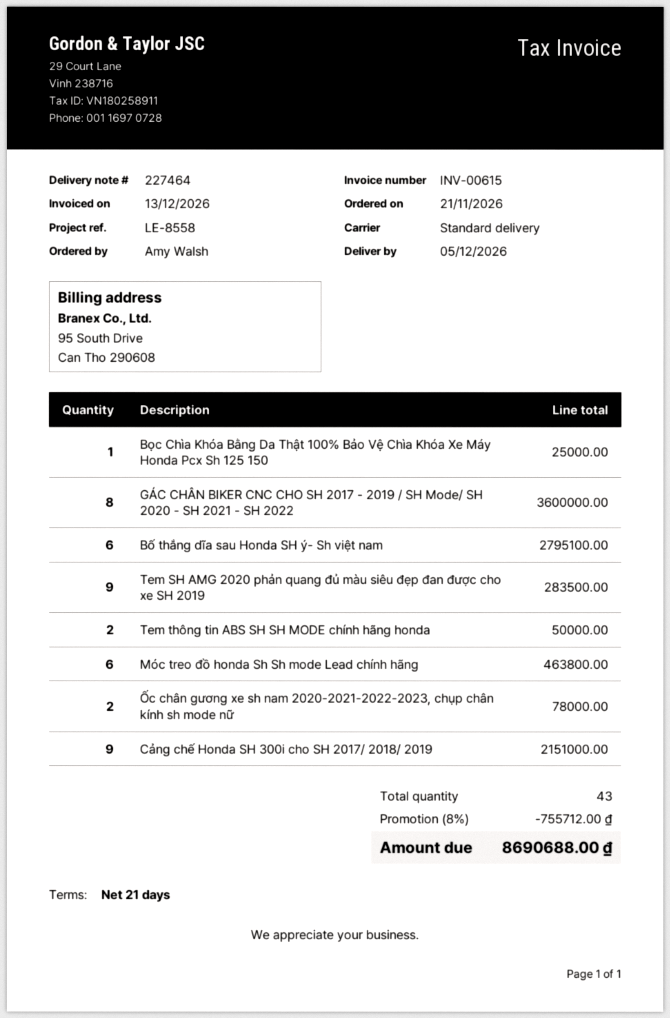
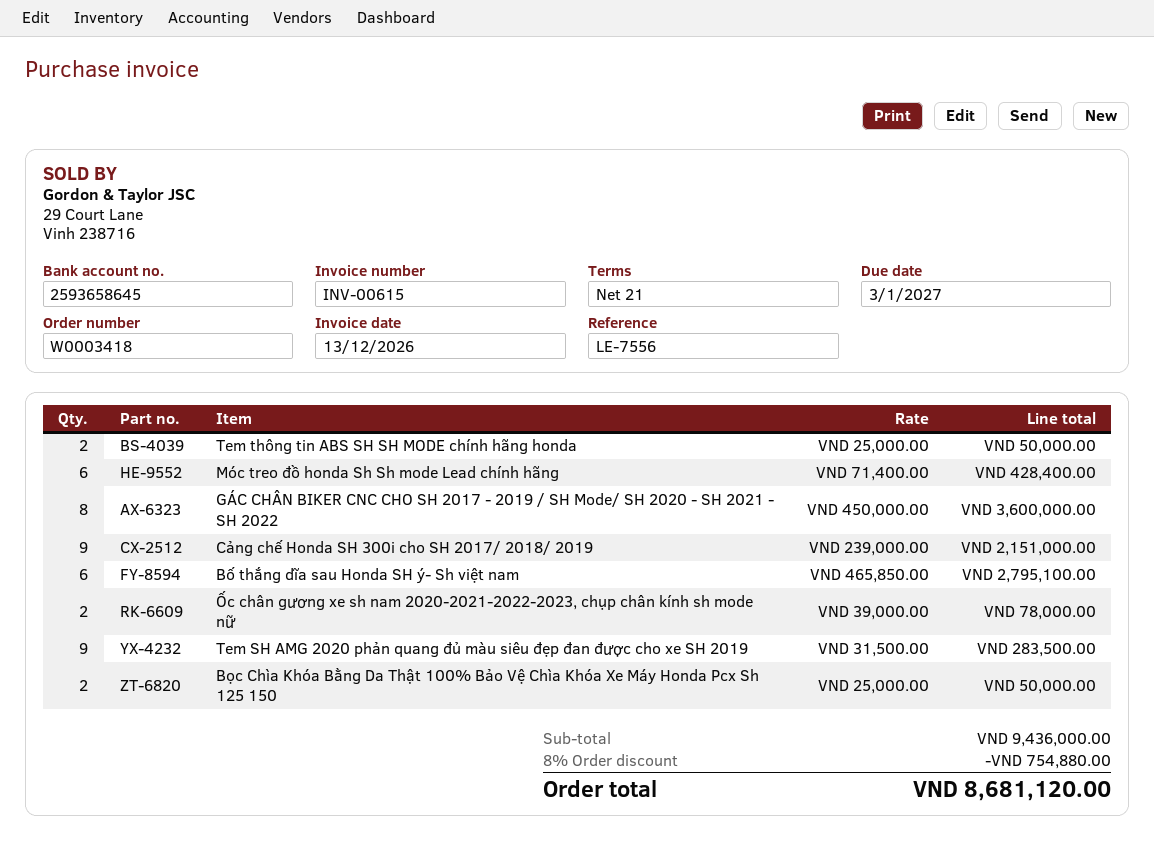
reference: LE-8558 -> LE-7556
Bọc Chìa Khóa Bằng Da Thật 100% Bảo Vệ Chìa Khóa Xe Máy Honda Pcx Sh 125 150: 1 for 25000.00 -> 2 for 50000.00
Móc treo đồ honda Sh Sh mode Lead chính hãng: 6 for 463800.00 -> 6 for 428400.00
discount: 8% = 755712.00 -> 8% = 754880.00
total: 8690688.00 -> 8681120.00

